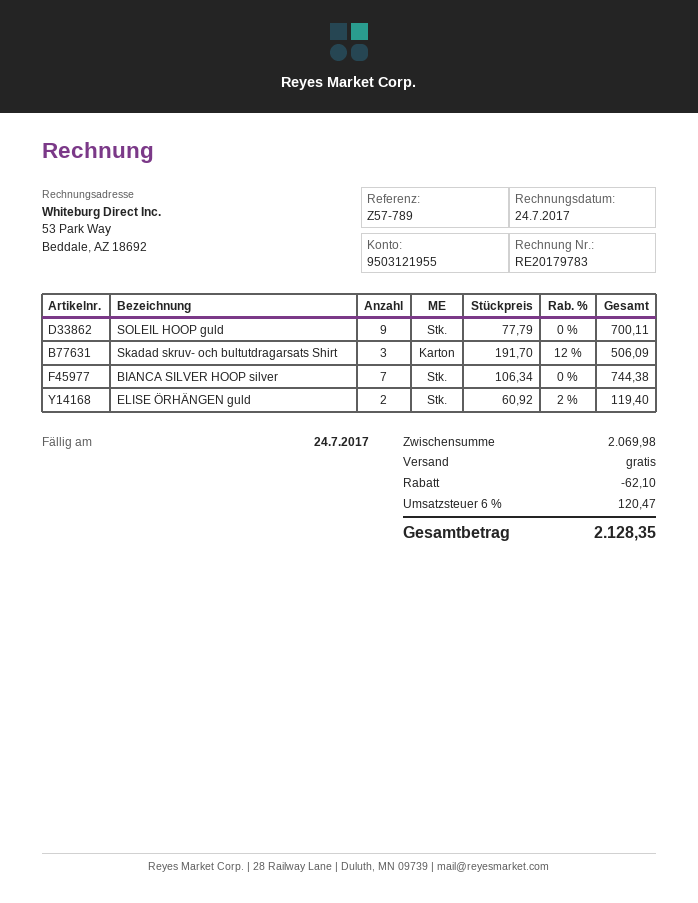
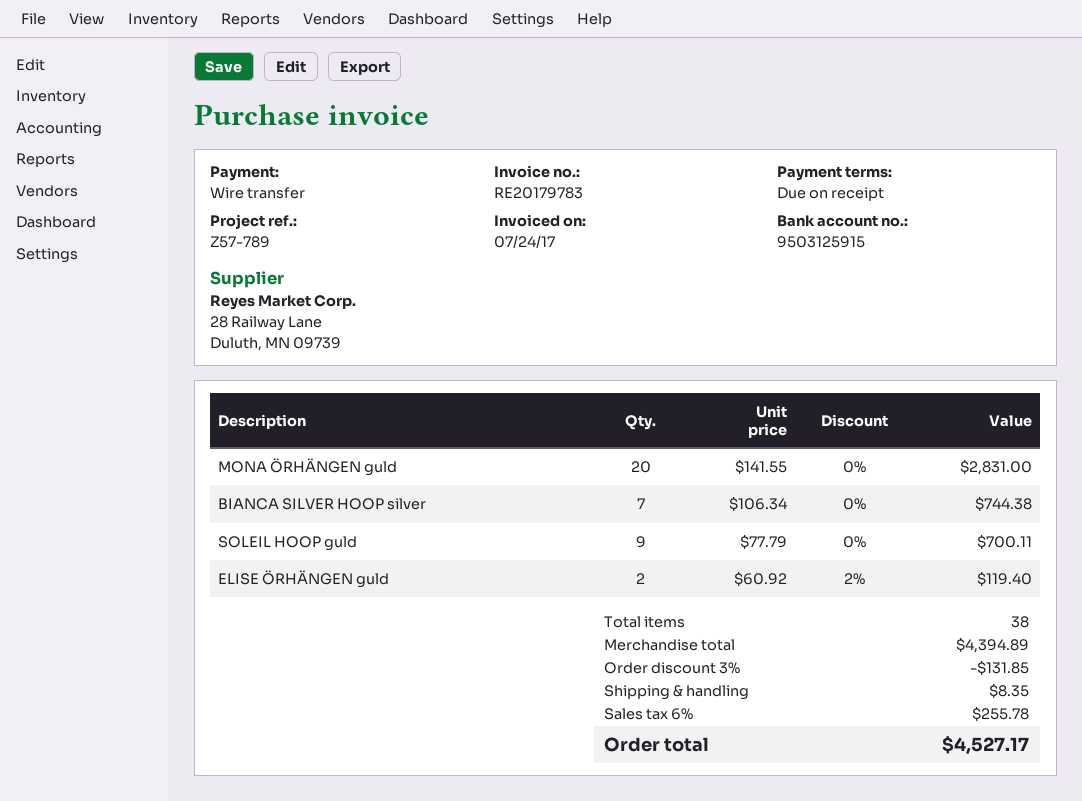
bank account: 9503121955 -> 9503125915
Skadad skruv- och bultutdragarsats Shirt: 3 x 191.70 - 12% = 506.09 -> none
MONA ÖRHÄNGEN guld: none -> 20 x 141.55 = 2831.00
subtotal: 2069.98 -> 4394.89
discount: 62.10 -> 131.85
shipping: 0.00 -> 8.35
tax: 6% = 120.47 -> 6% = 255.78
total: 2128.35 -> 4527.17

